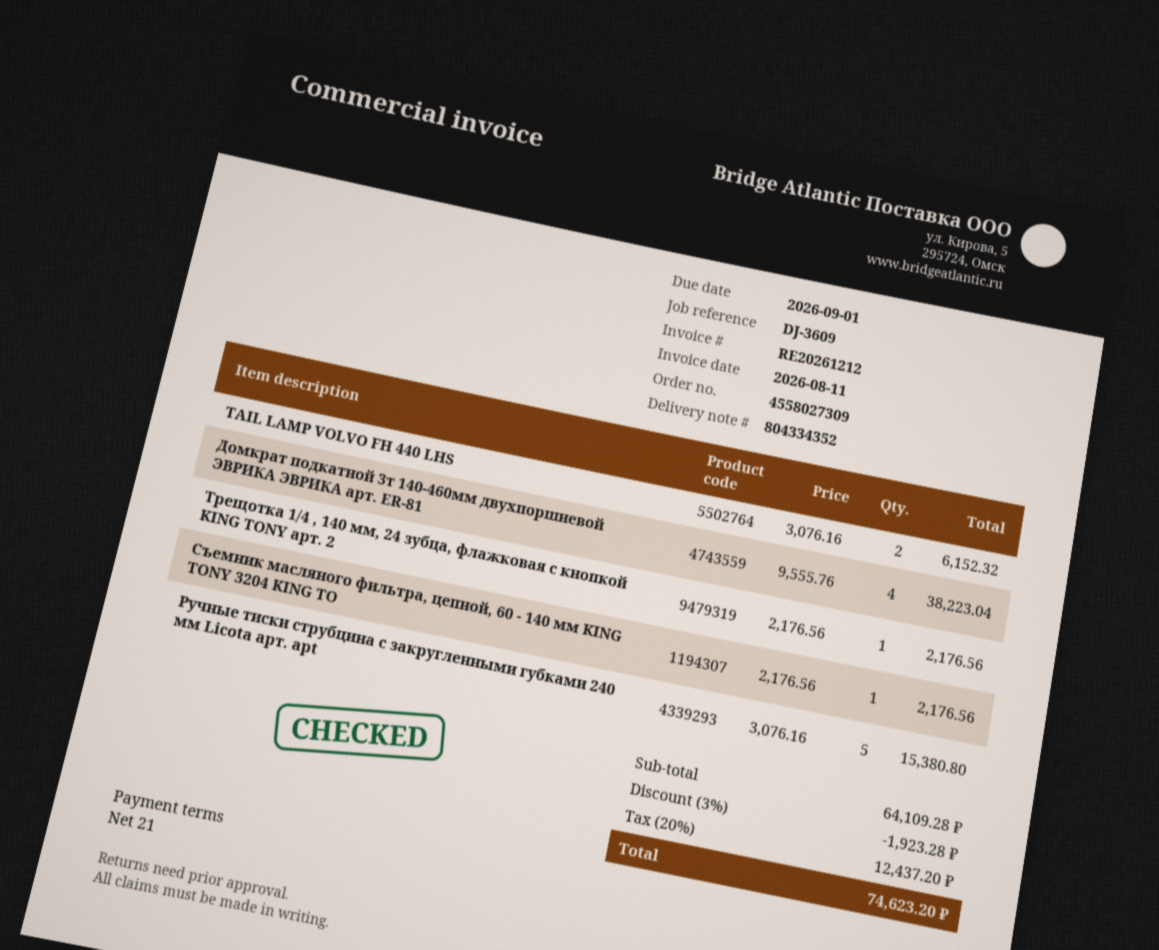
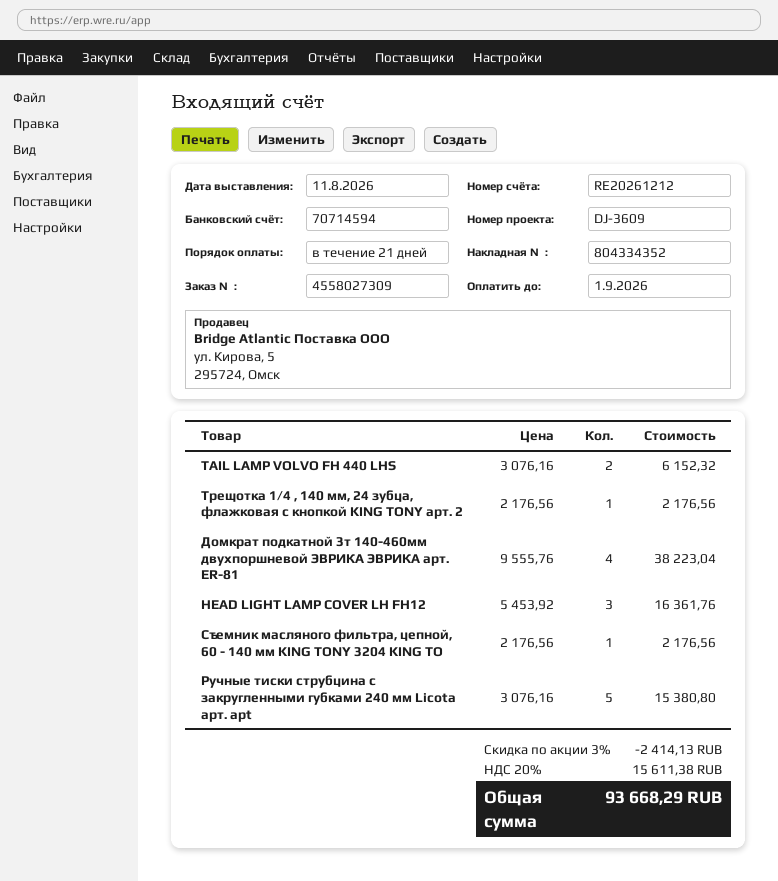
HEAD LIGHT LAMP COVER LH FH12: none -> 3 x 5453.92 = 16361.76
discount: 3% = 1923.28 -> 3% = 2414.13
tax: 20% = 12437.20 -> 20% = 15611.38
total: 74623.20 -> 93668.29

